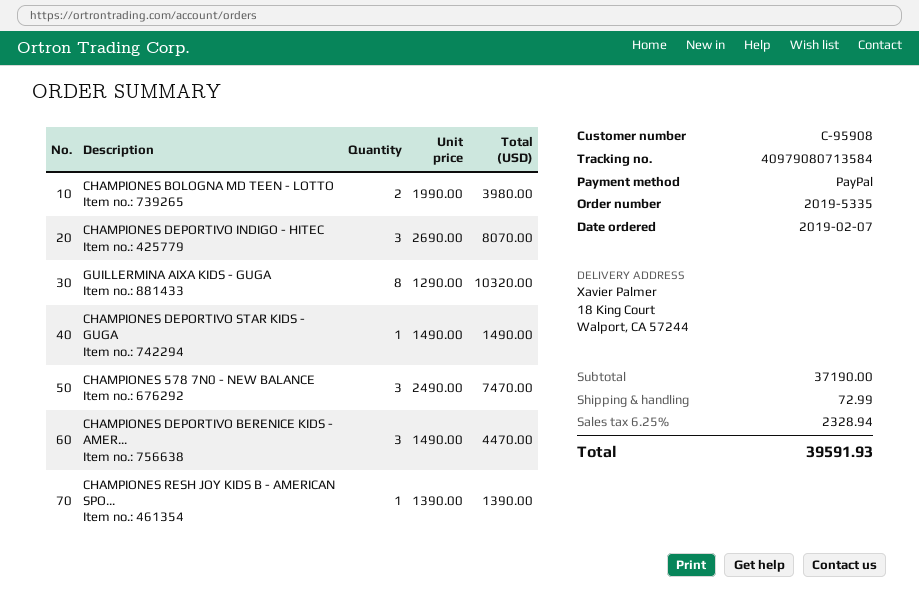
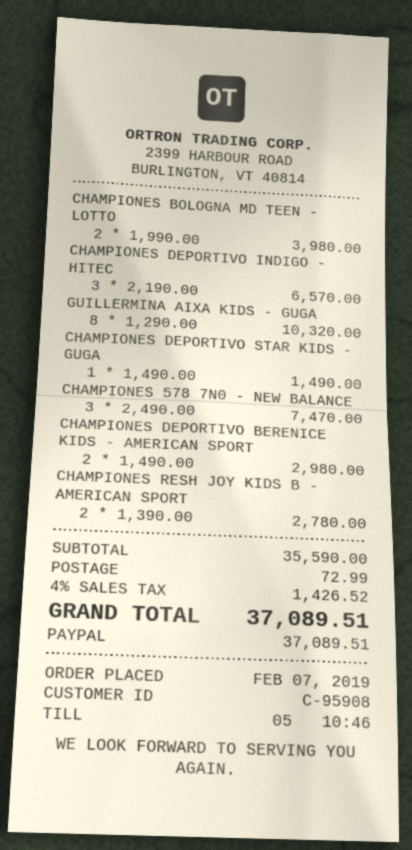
CHAMPIONES DEPORTIVO INDIGO - HITEC: 3 x 2690.00 = 8070.00 -> 3 x 2190.00 = 6570.00
CHAMPIONES DEPORTIVO BERENICE KIDS - AMER...: 3 x 1490.00 = 4470.00 -> 2 x 1490.00 = 2980.00
CHAMPIONES RESH JOY KIDS B - AMERICAN SPO...: 1 x 1390.00 = 1390.00 -> 2 x 1390.00 = 2780.00
subtotal: 37190.00 -> 35590.00
tax: 6.25% = 2328.94 -> 4% = 1426.52
total: 39591.93 -> 37089.51

